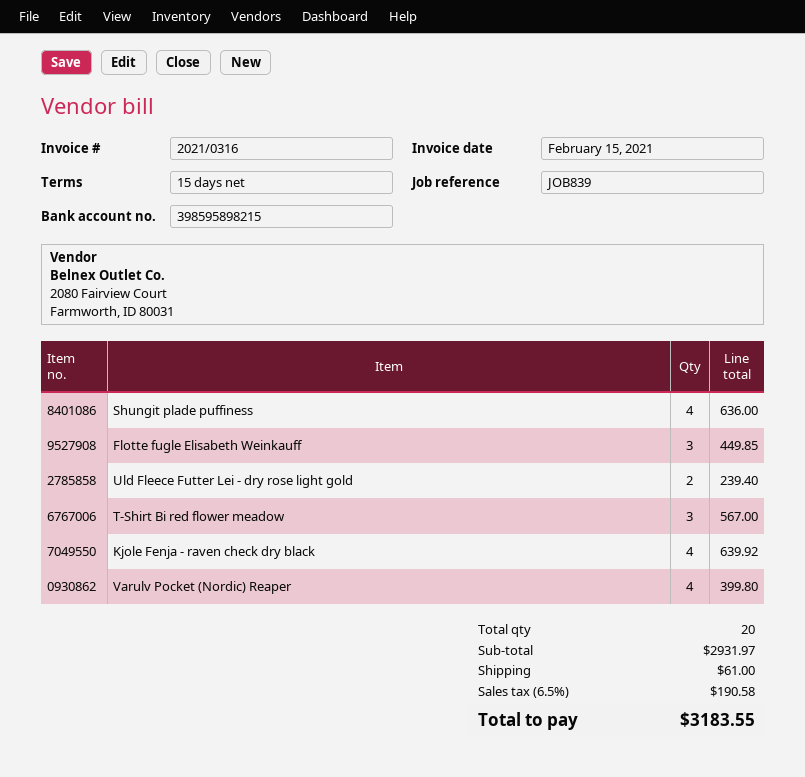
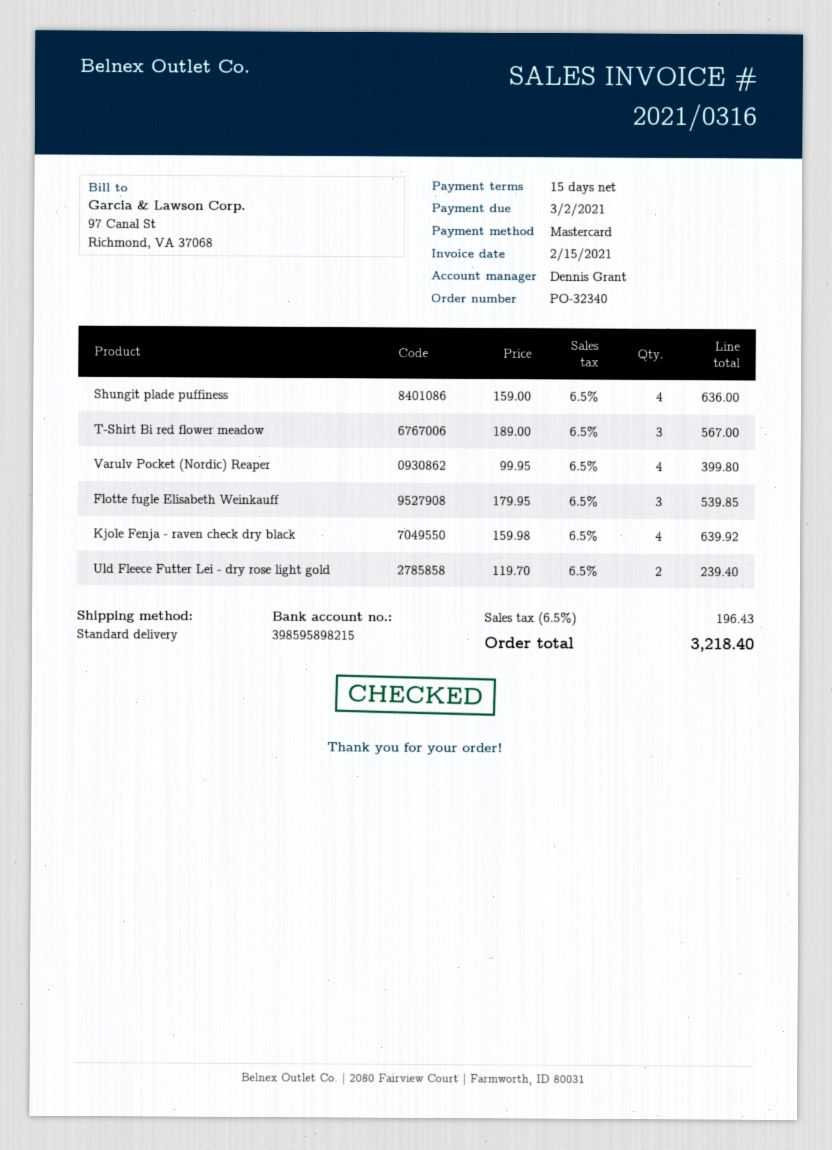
Flotte fugle Elisabeth Weinkauff: 3 for 449.85 -> 3 for 539.85
shipping: 61.00 -> none
tax: 6.5% = 190.58 -> 6.5% = 196.43
total: 3183.55 -> 3218.40

